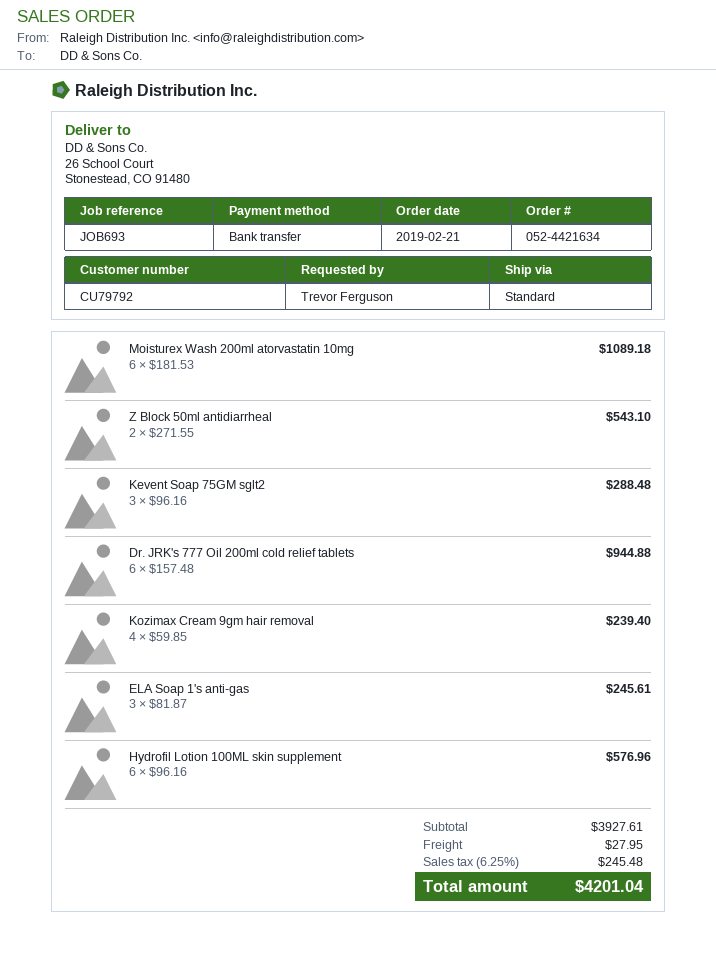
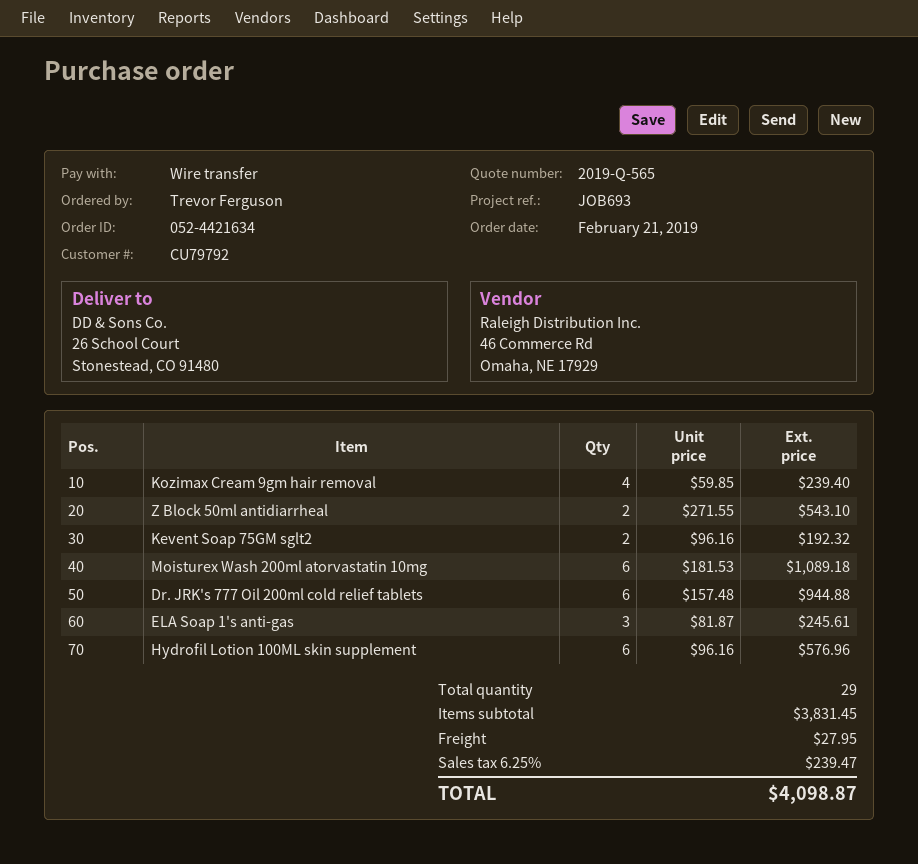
Kevent Soap 75GM sglt2: 3 x 96.16 = 288.48 -> 2 x 96.16 = 192.32
subtotal: 3927.61 -> 3831.45
tax: 6.25% = 245.48 -> 6.25% = 239.47
total: 4201.04 -> 4098.87

